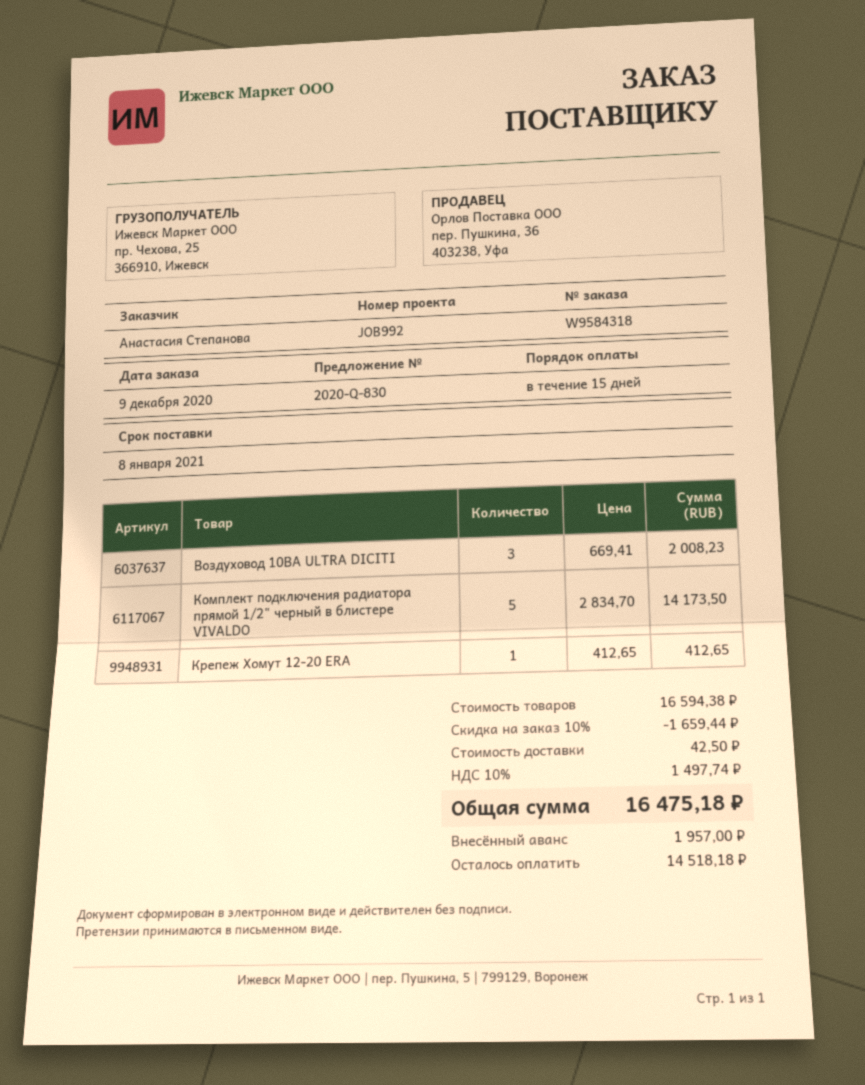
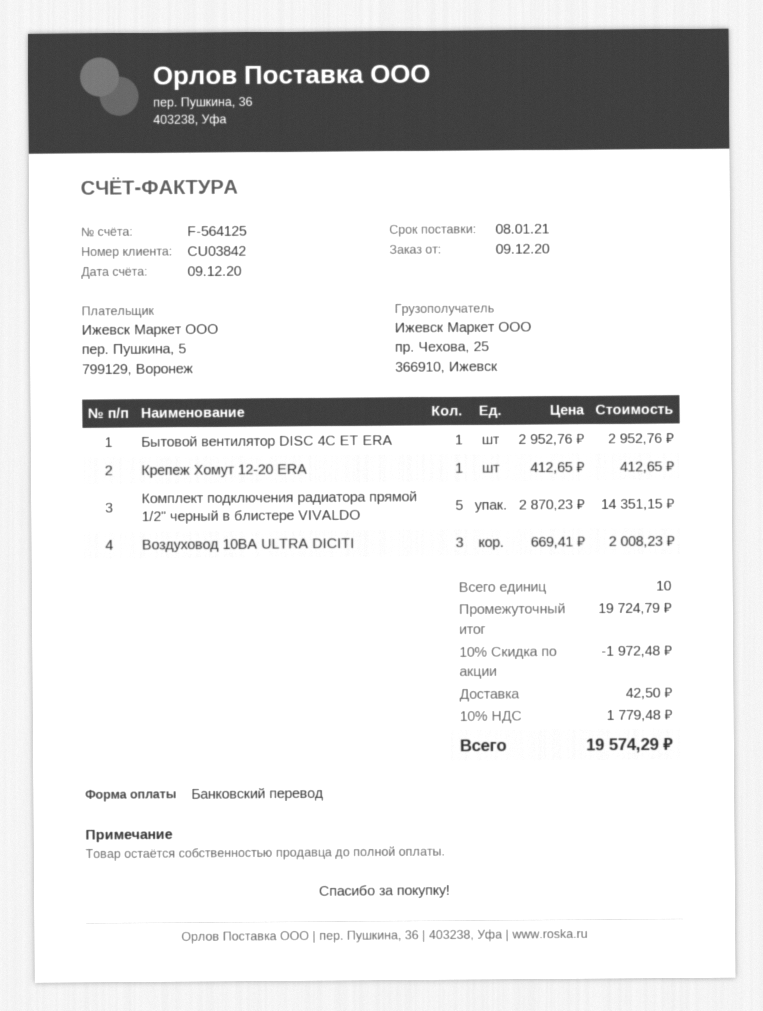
Комплект подключения радиатора прямой 1/2" черный в блистере VIVALDO: 5 x 2834.70 = 14173.50 -> 5 x 2870.23 = 14351.15
Бытовой вентилятор DISC 4C ET ERA: none -> 1 x 2952.76 = 2952.76
subtotal: 16594.38 -> 19724.79
discount: 10% = 1659.44 -> 10% = 1972.48
tax: 10% = 1497.74 -> 10% = 1779.48
total: 16475.18 -> 19574.29

